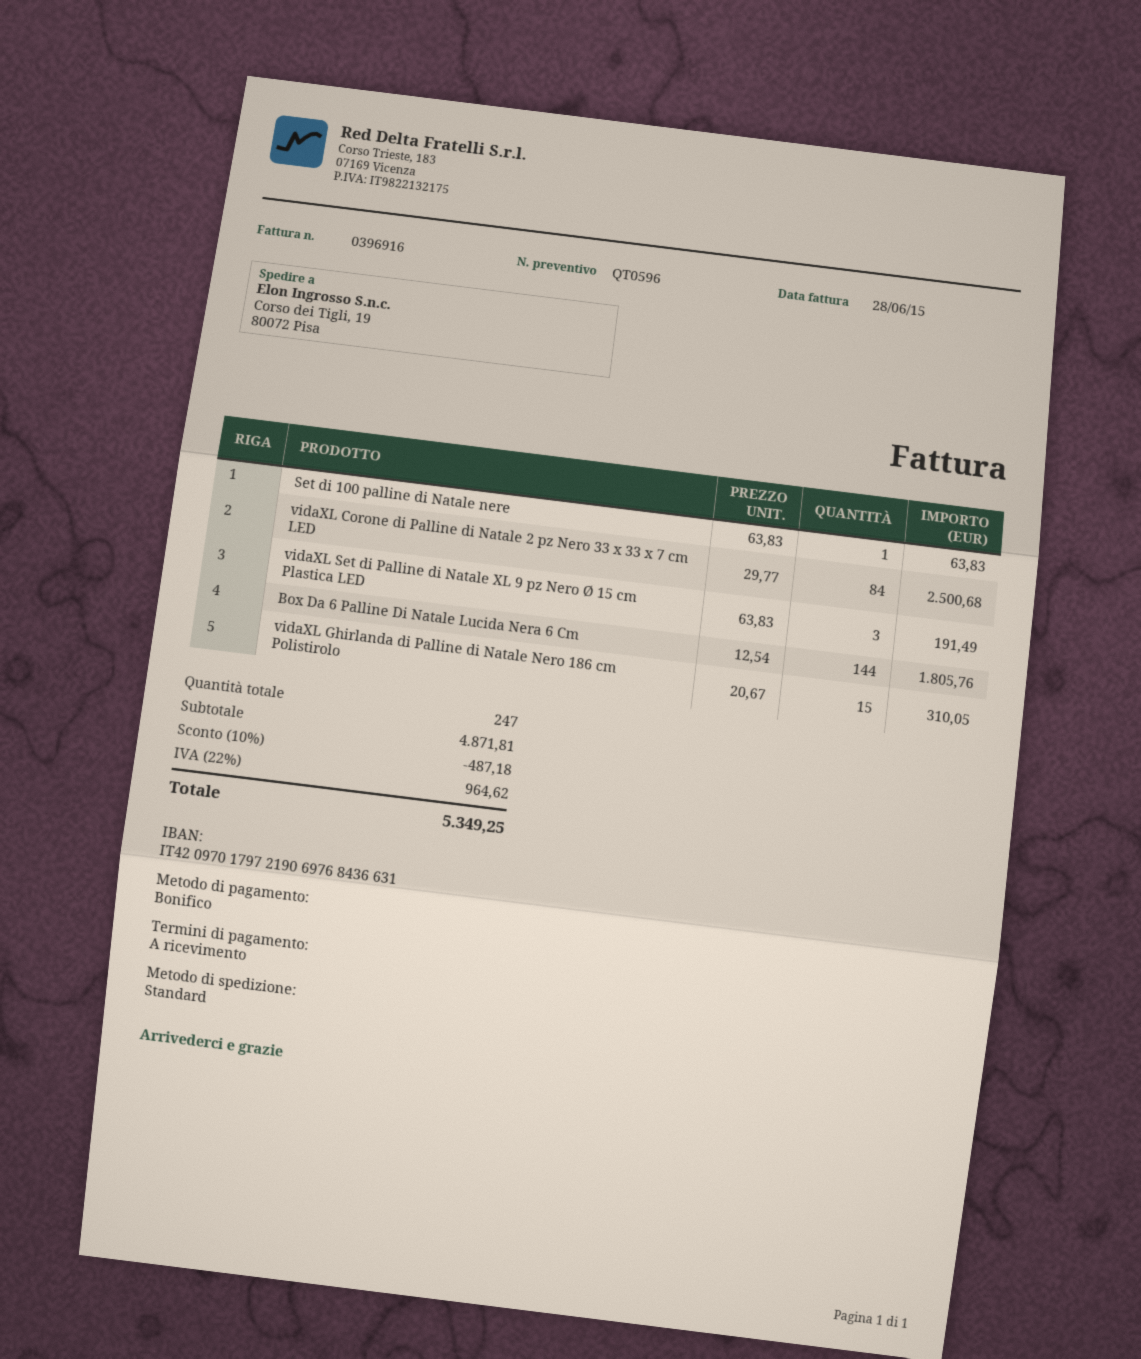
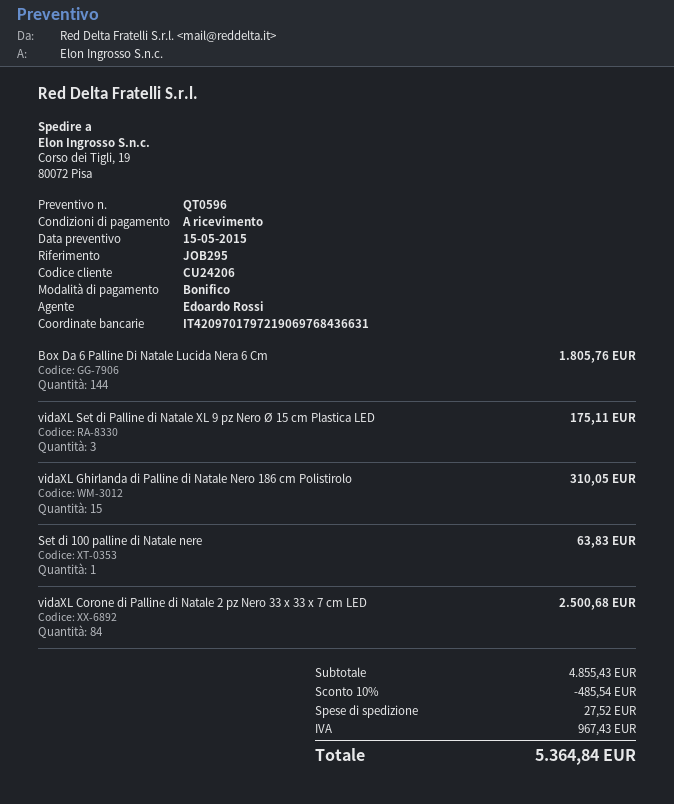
vidaXL Set di Palline di Natale XL 9 pz Nero Ø 15 cm Plastica LED: 3 for 191.49 -> 3 for 175.11
subtotal: 4871.81 -> 4855.43
discount: 10% = 487.18 -> 10% = 485.54
shipping: none -> 27.52
tax: 964.62 -> 967.43
total: 5349.25 -> 5364.84

